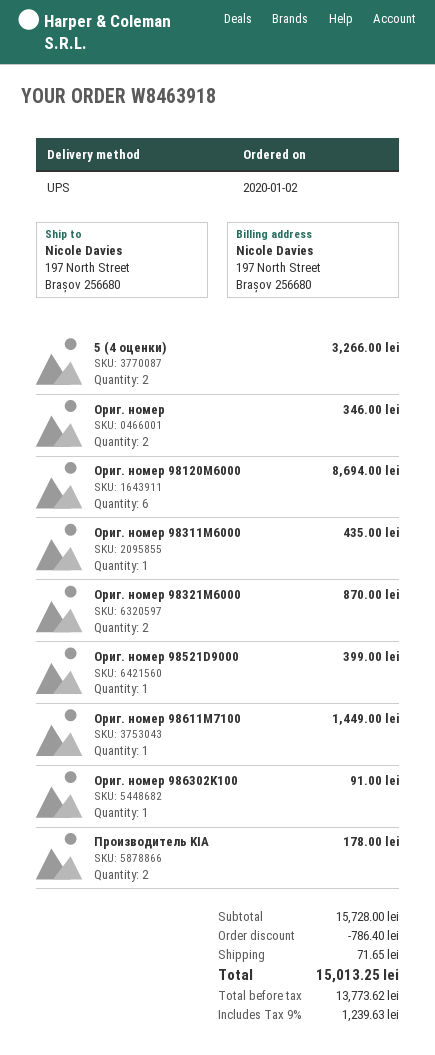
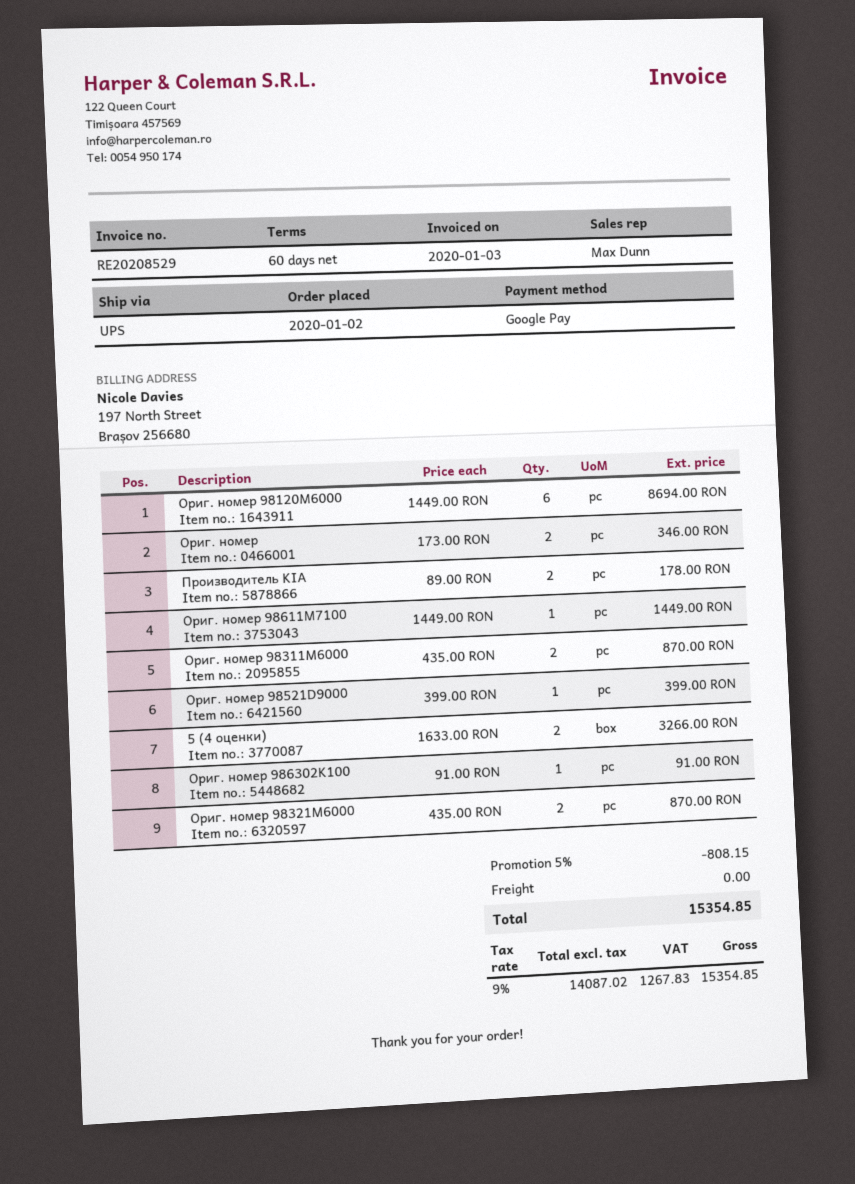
Ориг. номер 98311M6000: 1 for 435.00 -> 2 for 870.00
discount: 786.40 -> 808.15
shipping: 71.65 -> 0.00
net: 13773.62 -> 14087.02
tax: 9% = 1239.63 -> 9% = 1267.83
total: 15013.25 -> 15354.85

